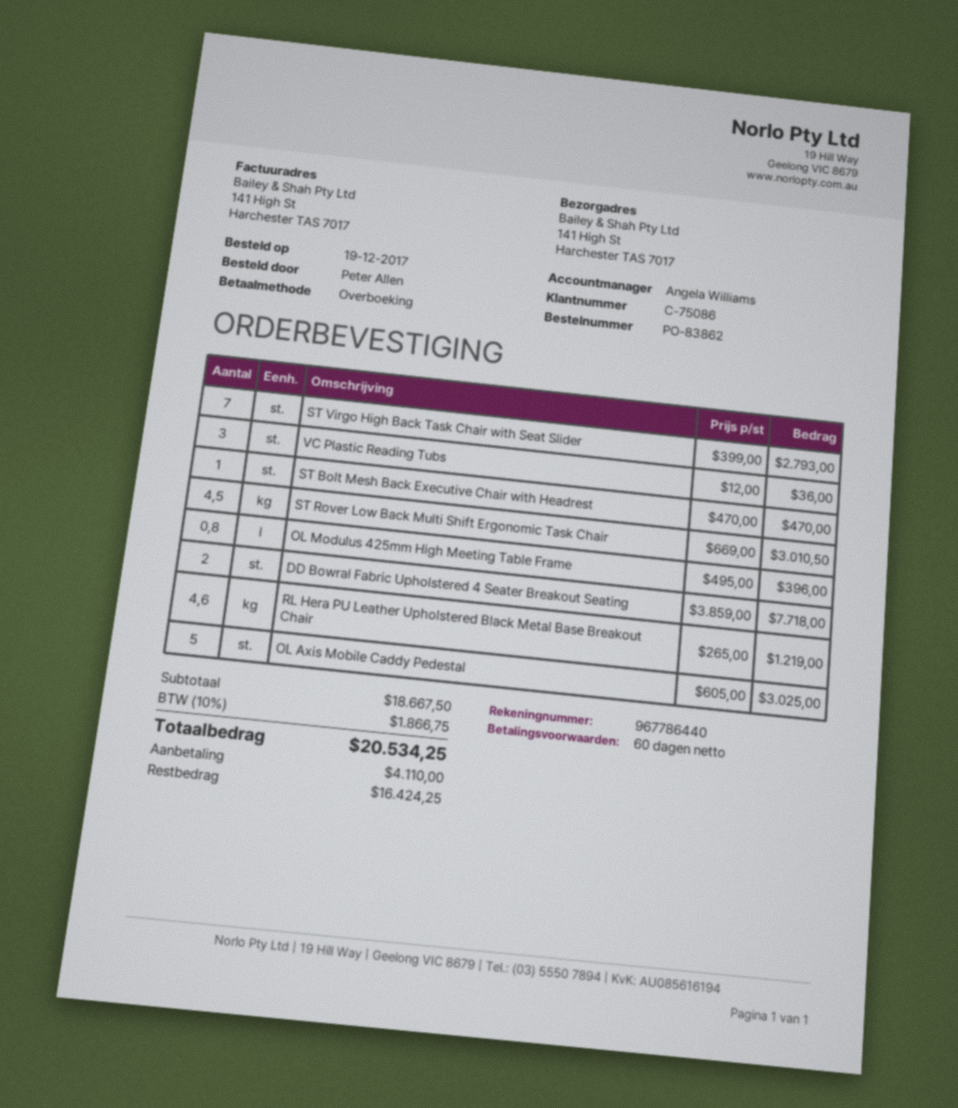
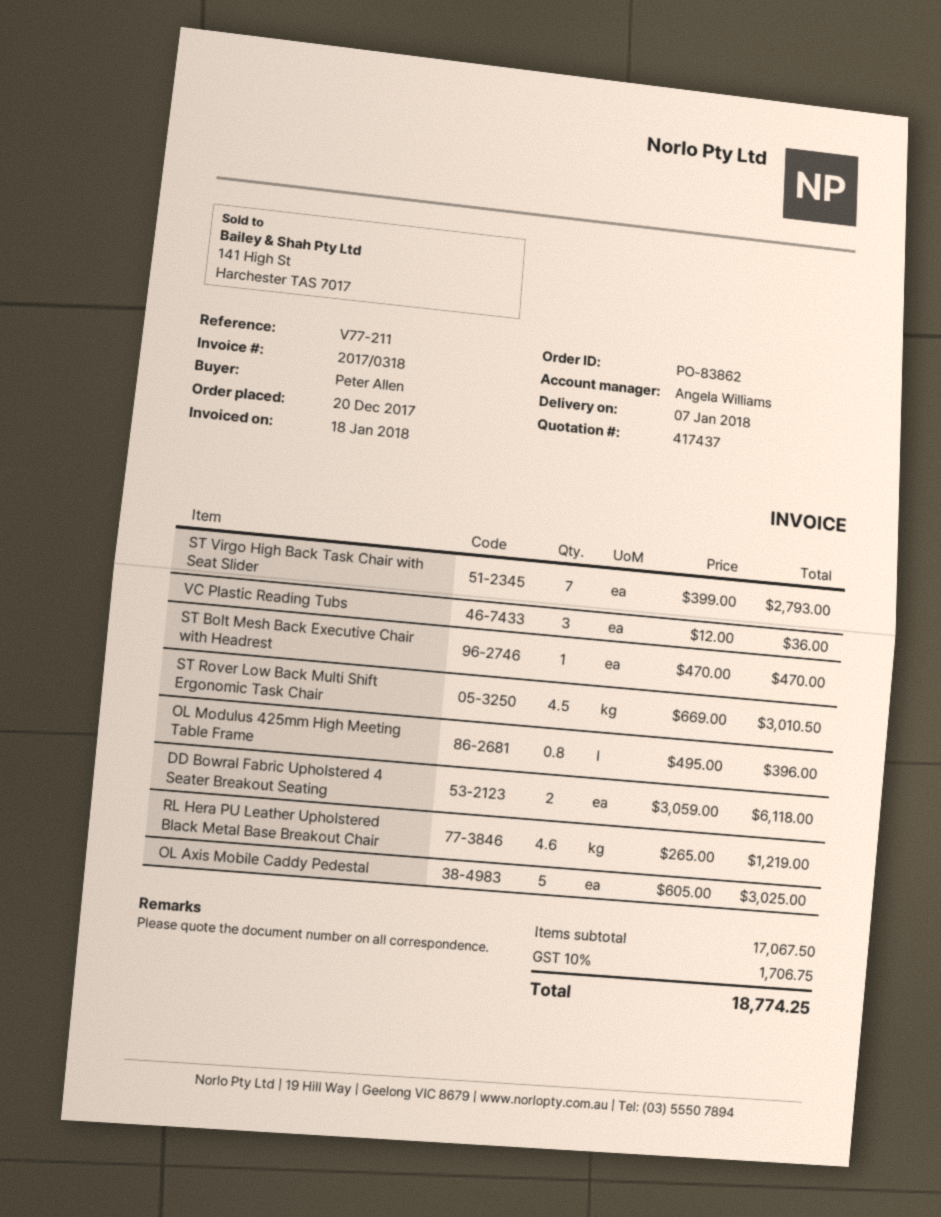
order date: 2017-12-19 -> 2017-12-20
DD Bowral Fabric Upholstered 4 Seater Breakout Seating: 2 x 3859.00 = 7718.00 -> 2 x 3059.00 = 6118.00
subtotal: 18667.50 -> 17067.50
tax: 10% = 1866.75 -> 10% = 1706.75
total: 20534.25 -> 18774.25

